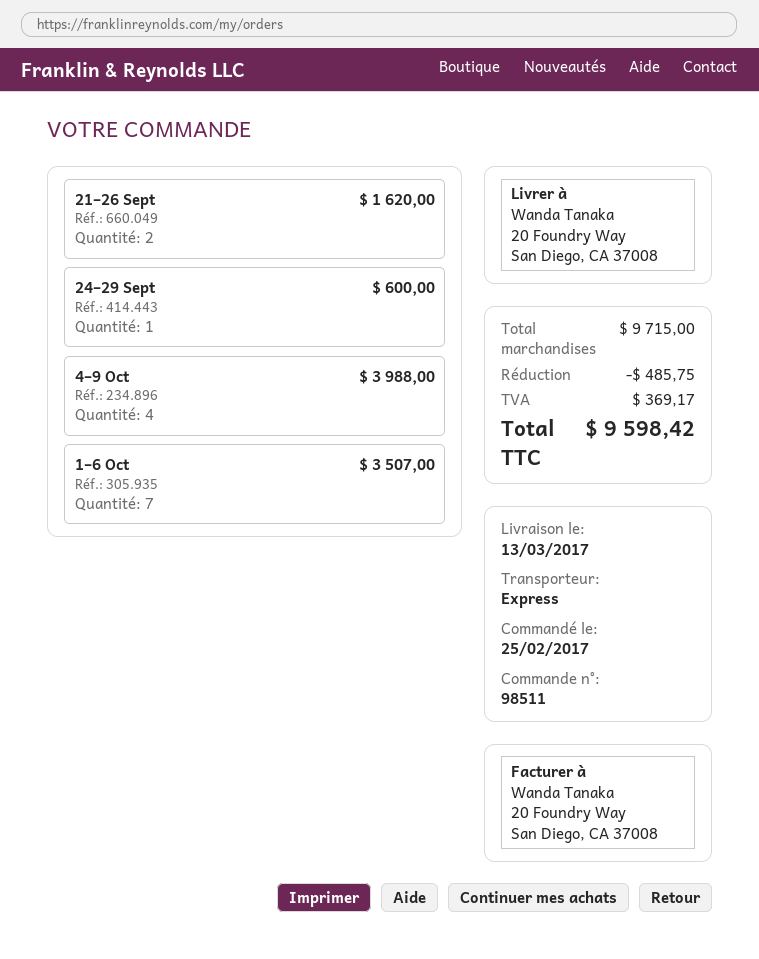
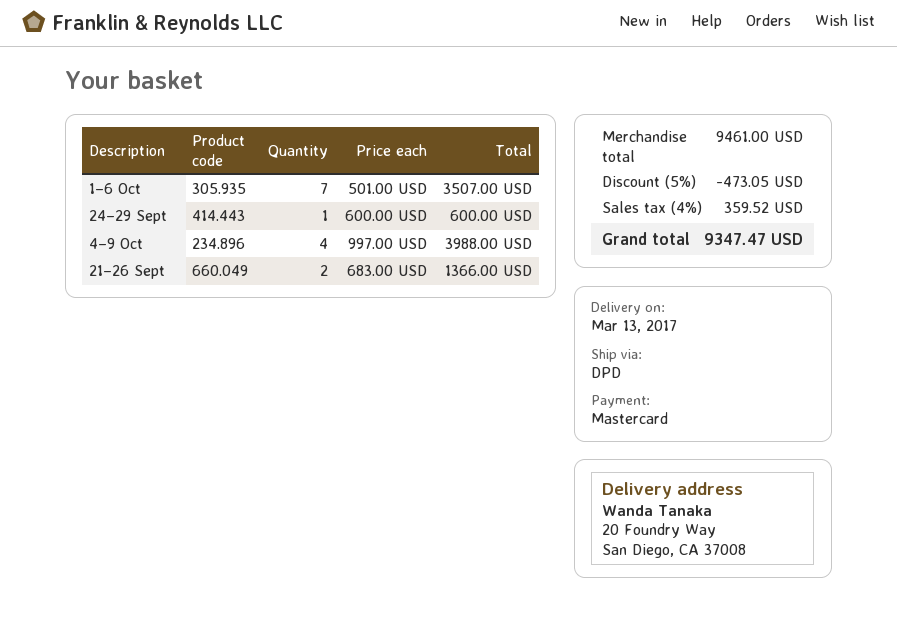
shipping method: express -> DPD
21–26 Sept: 2 for 1620.00 -> 2 for 1366.00
subtotal: 9715.00 -> 9461.00
discount: 485.75 -> 473.05
tax: 369.17 -> 359.52
total: 9598.42 -> 9347.47

